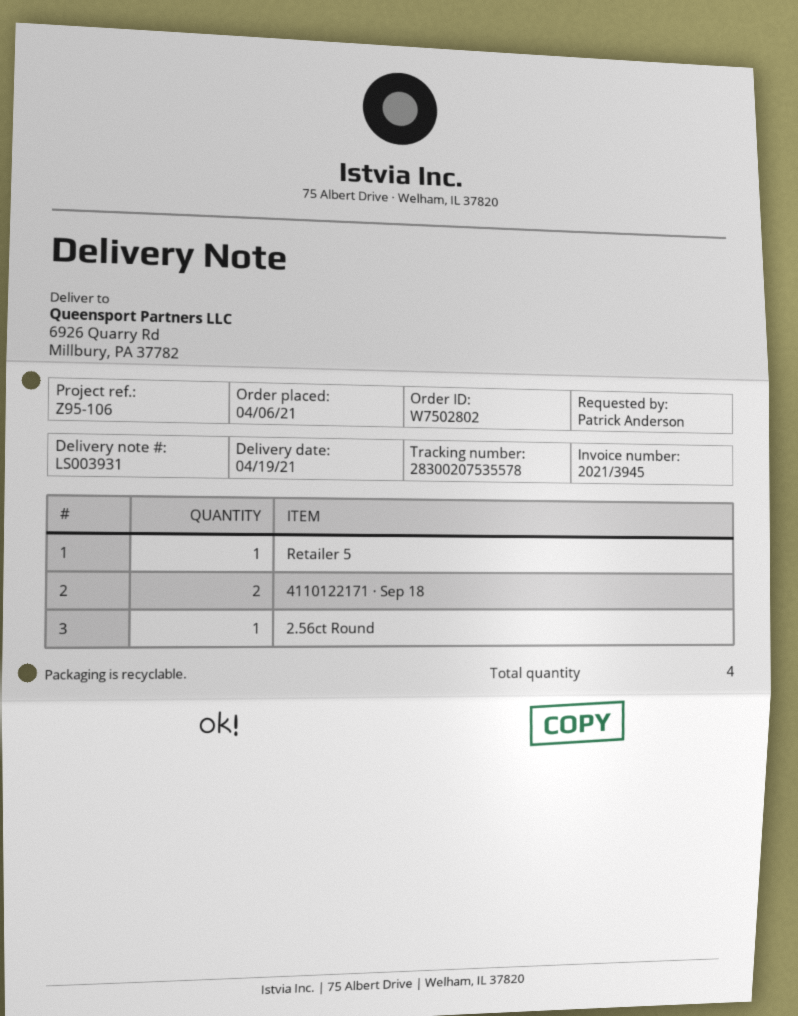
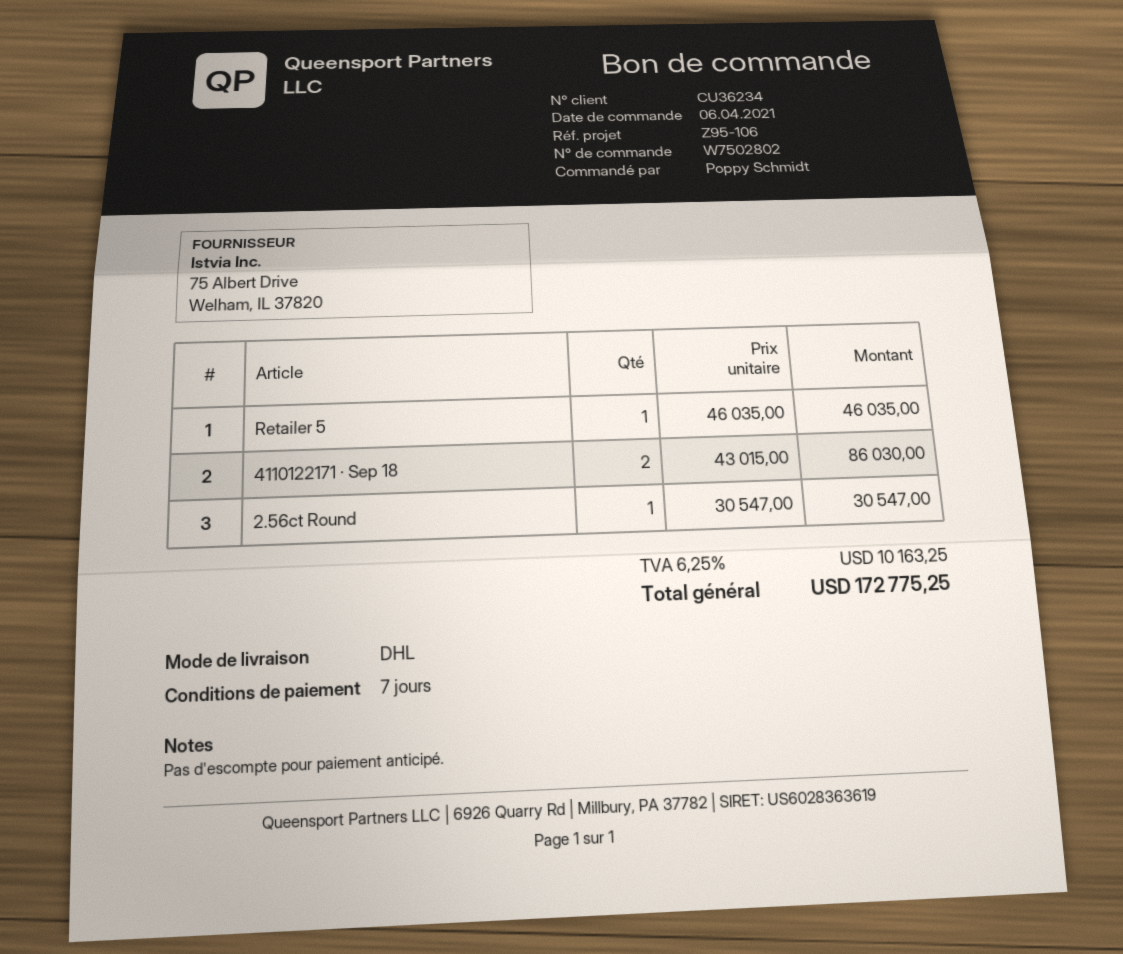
ordered by: Patrick Anderson -> Poppy Schmidt

